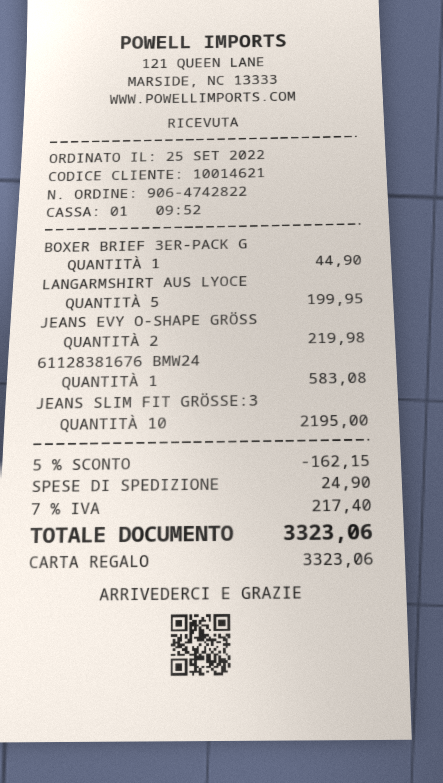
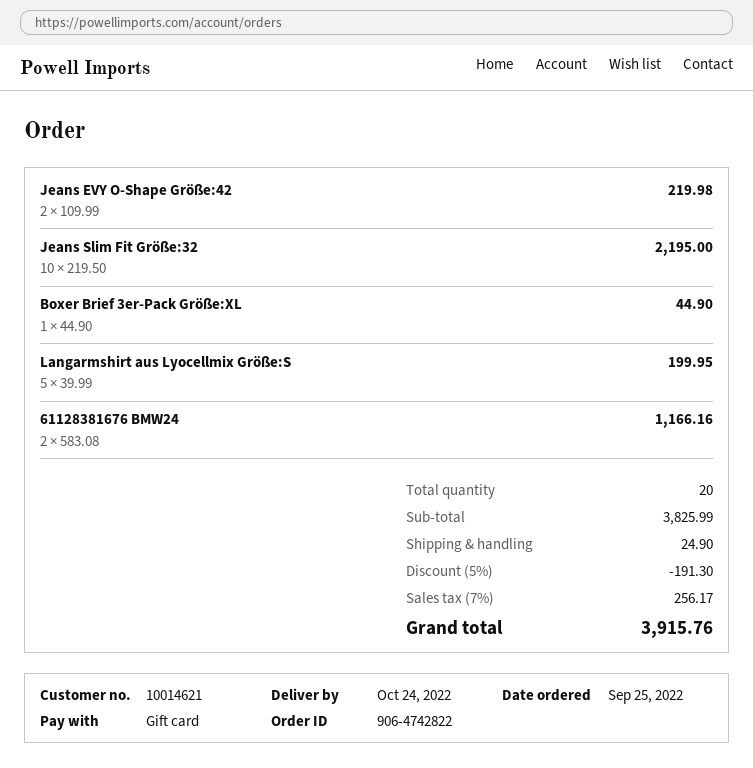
61128381676 BMW24: 1 for 583.08 -> 2 for 1166.16
discount: 5% = 162.15 -> 5% = 191.30
tax: 7% = 217.40 -> 7% = 256.17
total: 3323.06 -> 3915.76

